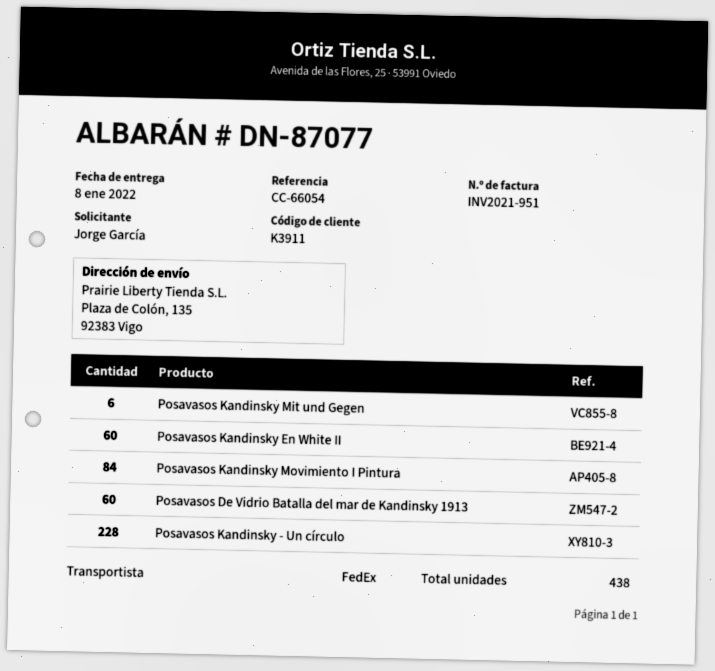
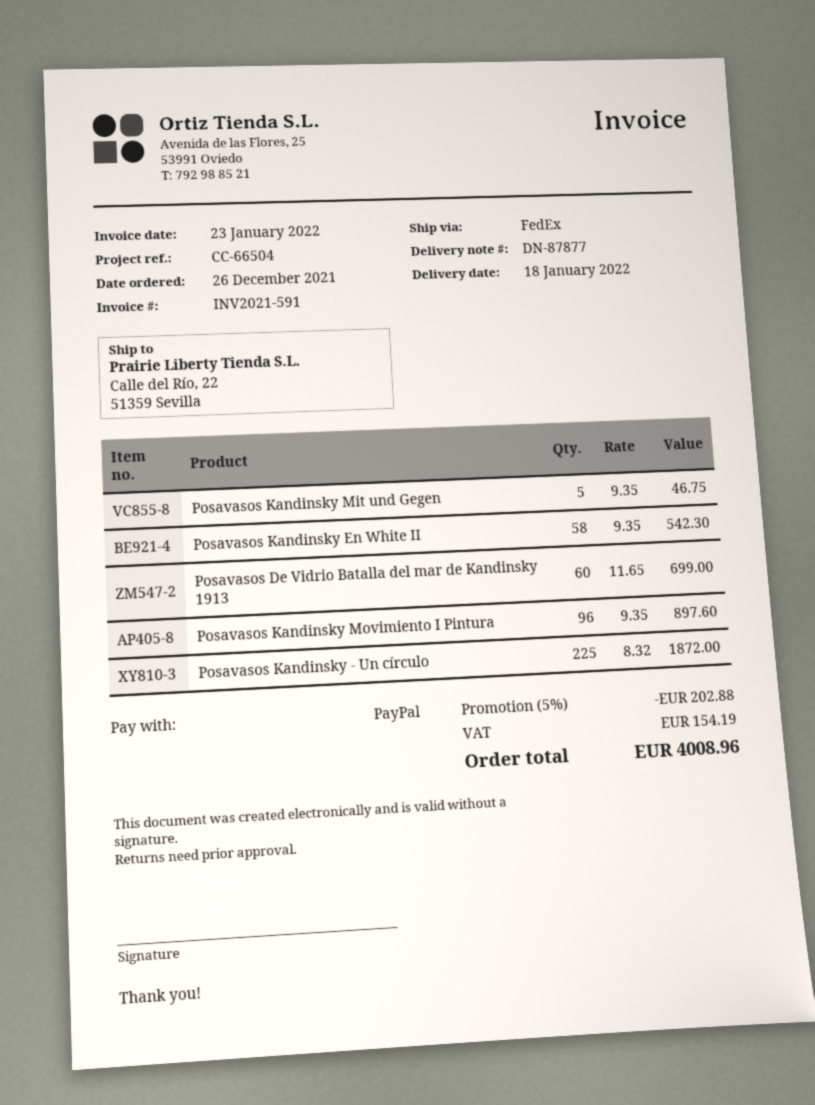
delivery note number: DN-87077 -> DN-87877
delivery date: 2022-01-08 -> 2022-01-18
invoice number: INV2021-951 -> INV2021-591
reference: CC-66054 -> CC-66504
ship to: Plaza de Colón, 135, 92383 Vigo -> Calle del Río, 22, 51359 Sevilla
Posavasos Kandinsky Mit und Gegen: 6 -> 5
Posavasos Kandinsky En White II: 60 -> 58
Posavasos Kandinsky Movimiento I Pintura: 84 -> 96
Posavasos Kandinsky - Un círculo: 228 -> 225

